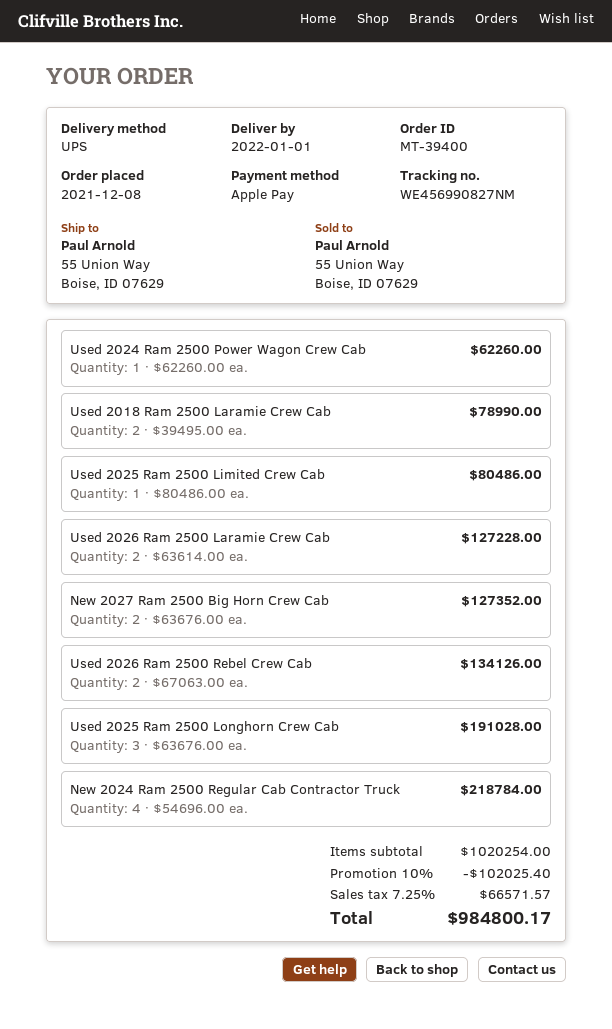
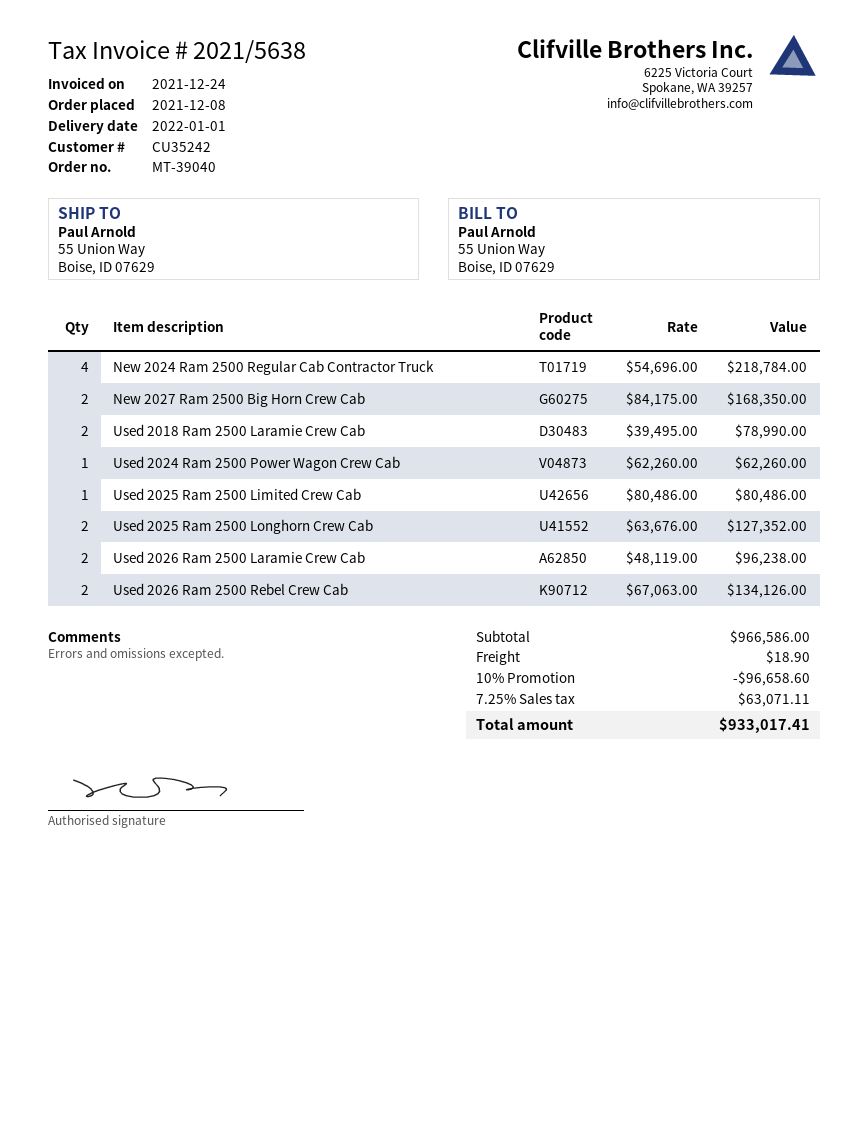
order number: MT-39400 -> MT-39040
Used 2026 Ram 2500 Laramie Crew Cab: 2 x 63614.00 = 127228.00 -> 2 x 48119.00 = 96238.00
New 2027 Ram 2500 Big Horn Crew Cab: 2 x 63676.00 = 127352.00 -> 2 x 84175.00 = 168350.00
Used 2025 Ram 2500 Longhorn Crew Cab: 3 x 63676.00 = 191028.00 -> 2 x 63676.00 = 127352.00
subtotal: 1020254.00 -> 966586.00
discount: 10% = 102025.40 -> 10% = 96658.60
shipping: none -> 18.90
tax: 7.25% = 66571.57 -> 7.25% = 63071.11
total: 984800.17 -> 933017.41

